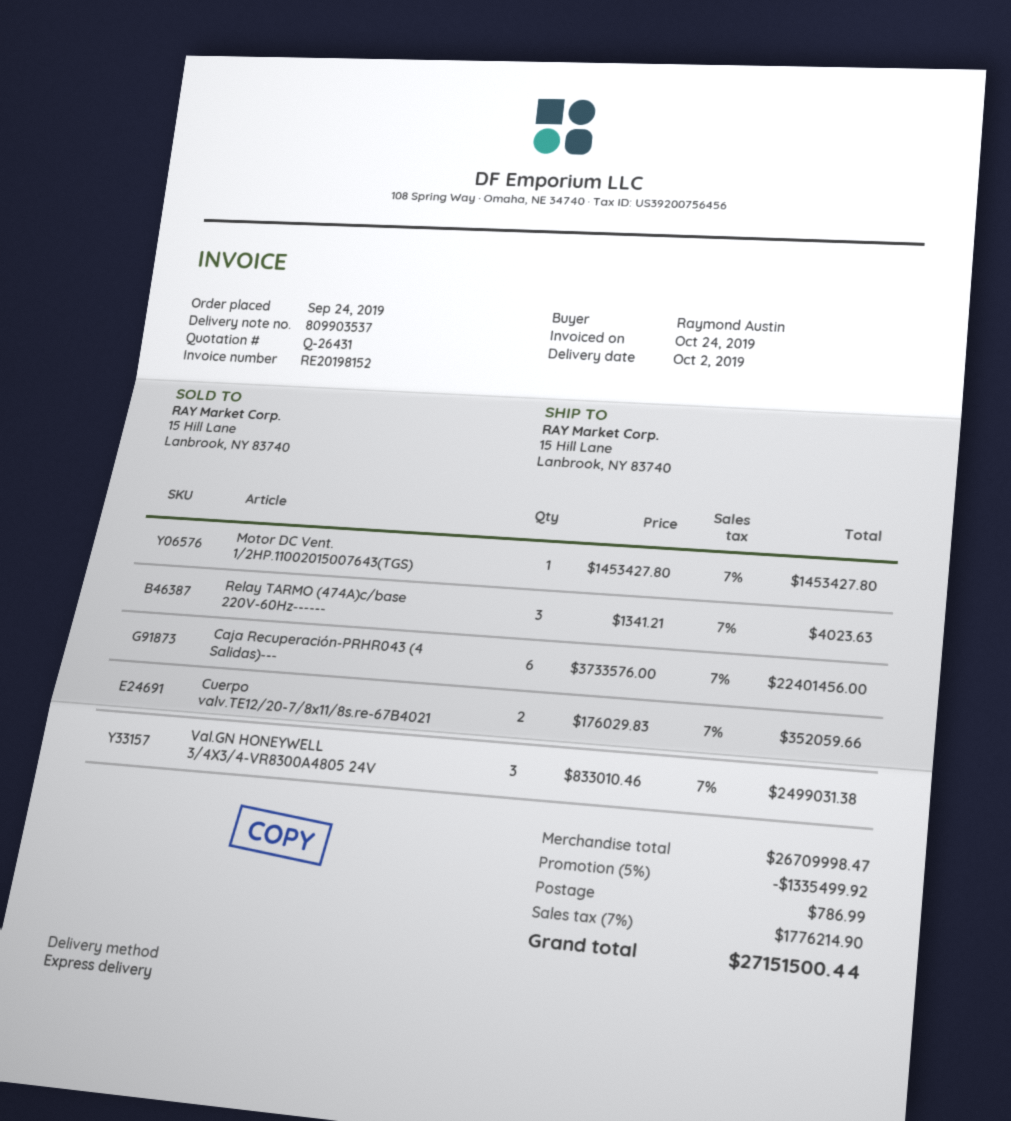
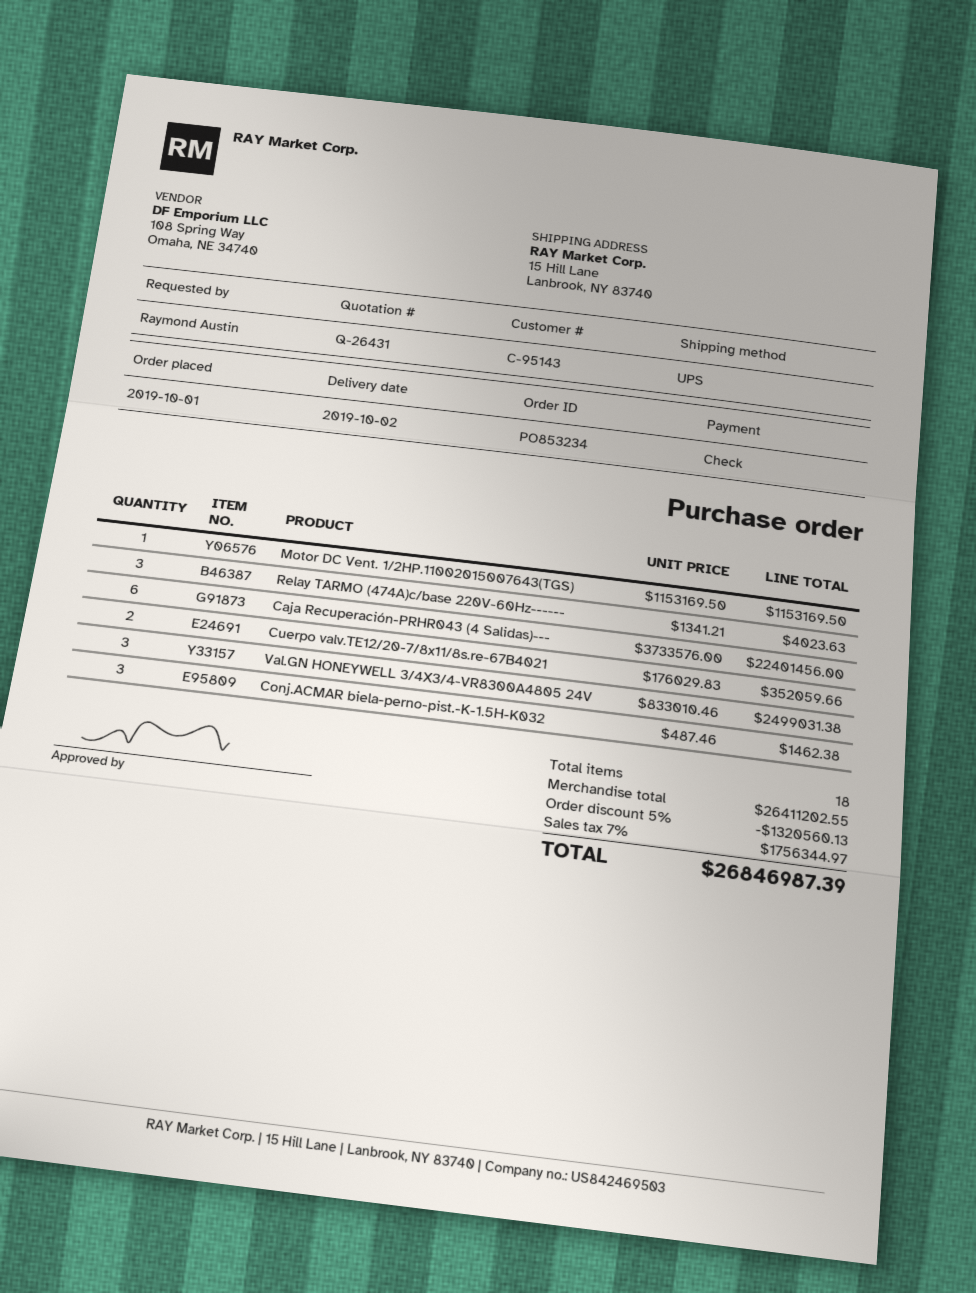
order date: 2019-09-24 -> 2019-10-01
shipping method: express -> UPS
Motor DC Vent. 1/2HP.11002015007643(TGS): 1 x 1453427.80 = 1453427.80 -> 1 x 1153169.50 = 1153169.50
Conj.ACMAR biela-perno-pist.-K-1.5H-K032: none -> 3 x 487.46 = 1462.38
subtotal: 26709998.47 -> 26411202.55
discount: 5% = 1335499.92 -> 5% = 1320560.13
shipping: 786.99 -> none
tax: 7% = 1776214.90 -> 7% = 1756344.97
total: 27151500.44 -> 26846987.39

